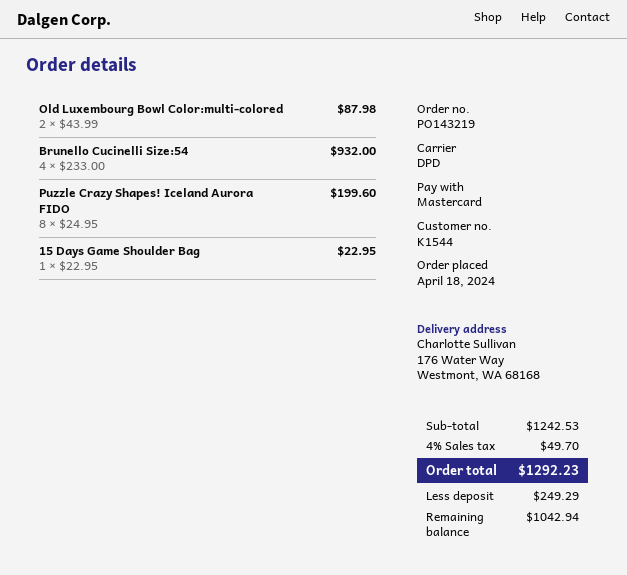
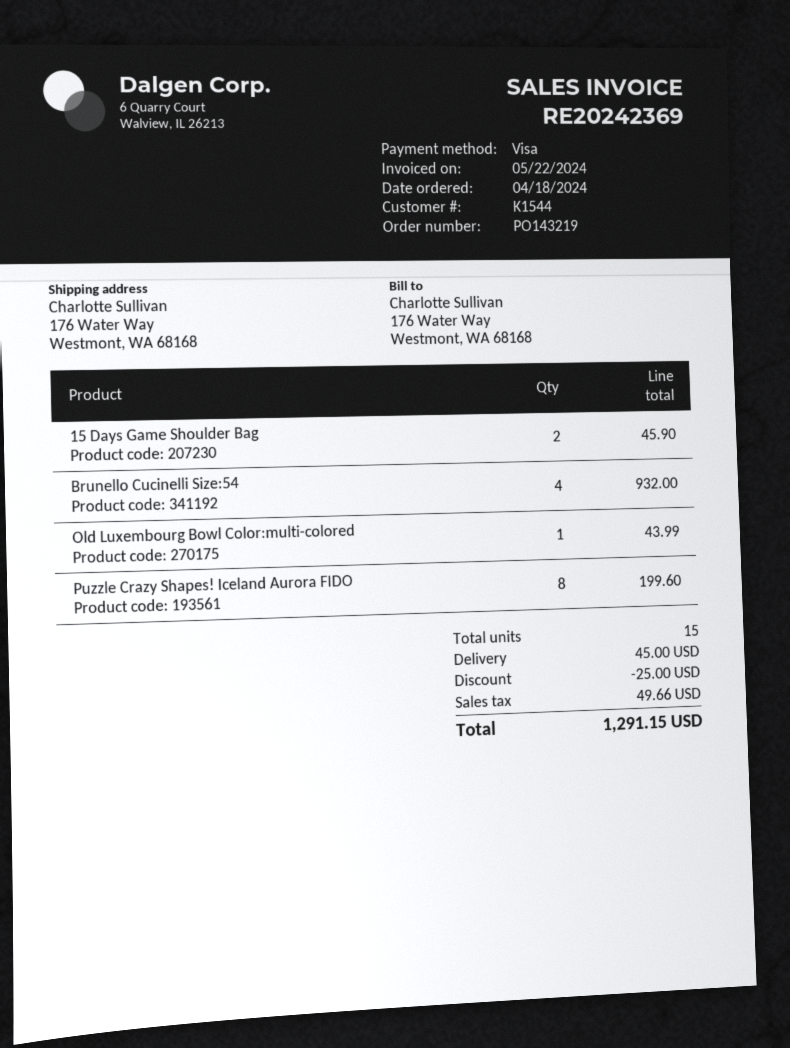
payment method: Mastercard -> Visa
Old Luxembourg Bowl Color:multi-colored: 2 for 87.98 -> 1 for 43.99
15 Days Game Shoulder Bag: 1 for 22.95 -> 2 for 45.90
discount: none -> 25.00
shipping: none -> 45.00
tax: 49.70 -> 49.66
total: 1292.23 -> 1291.15

